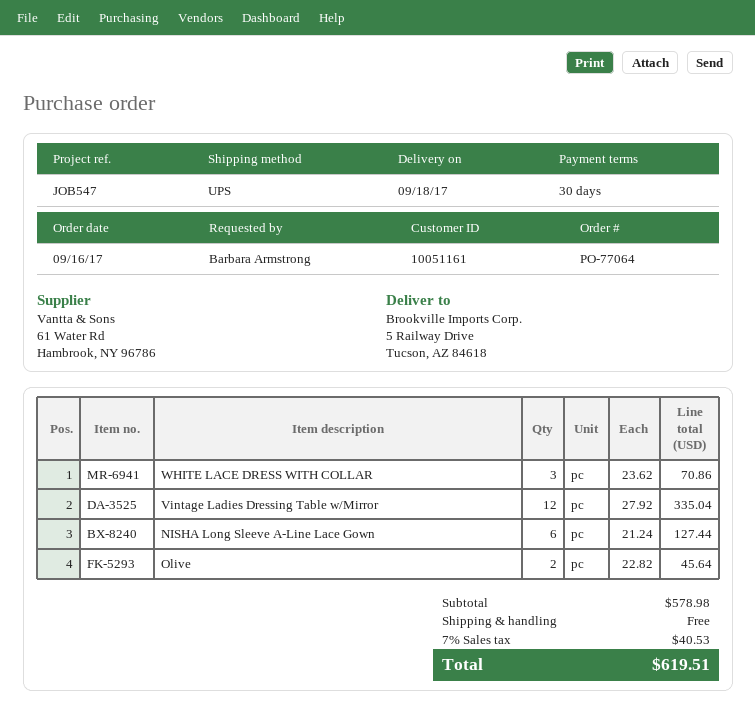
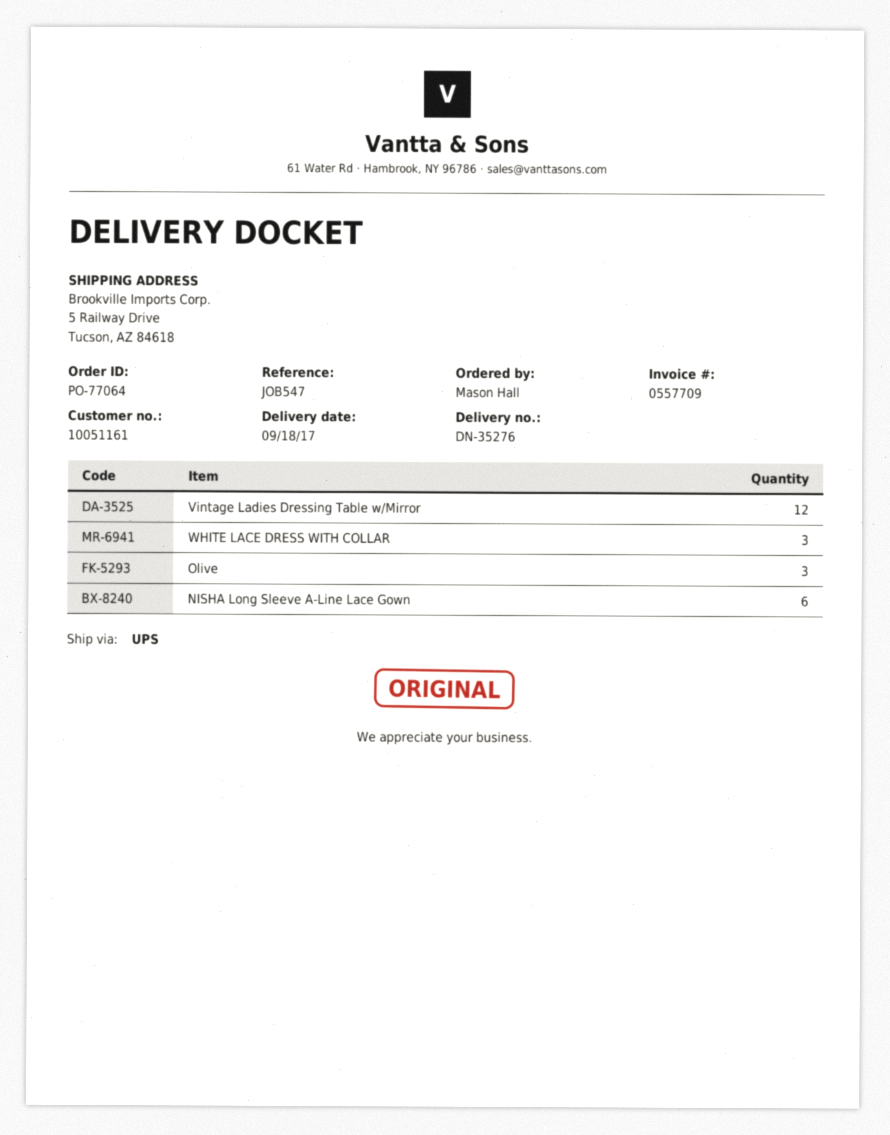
ordered by: Barbara Armstrong -> Mason Hall
Olive: 2 -> 3

